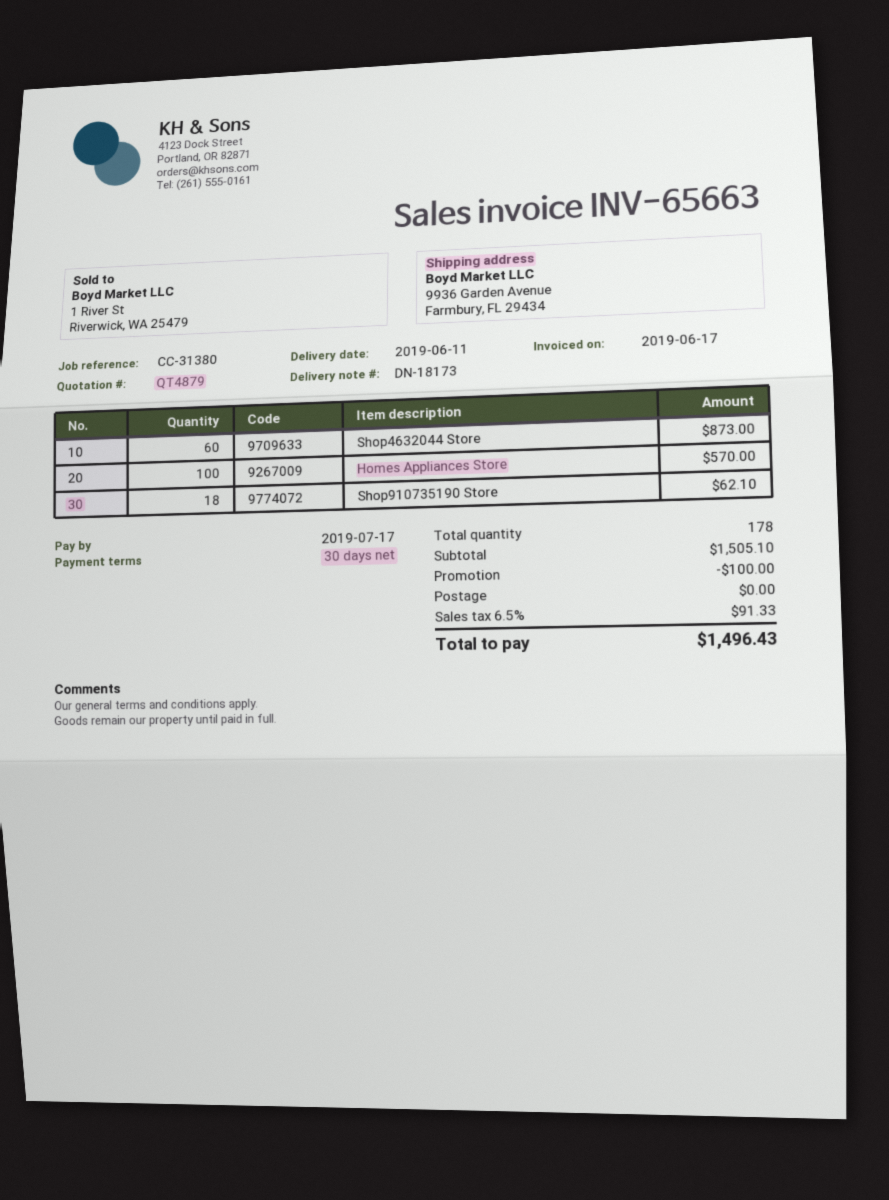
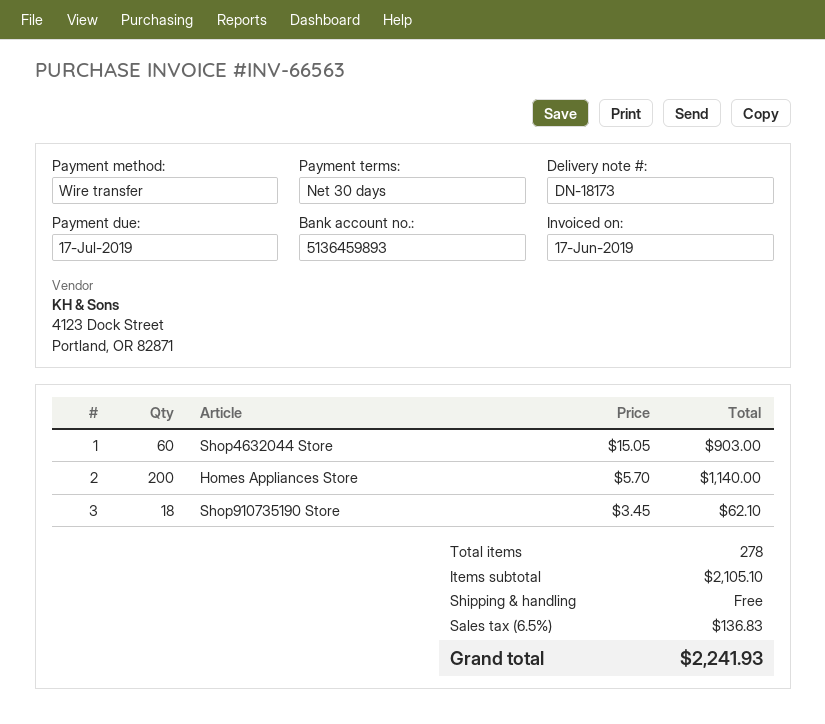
invoice number: INV-65663 -> INV-66563
Shop4632044 Store: 60 for 873.00 -> 60 for 903.00
Homes Appliances Store: 100 for 570.00 -> 200 for 1140.00
total quantity: 178 -> 278
subtotal: 1505.10 -> 2105.10
discount: 100.00 -> none
tax: 6.5% = 91.33 -> 6.5% = 136.83
total: 1496.43 -> 2241.93

